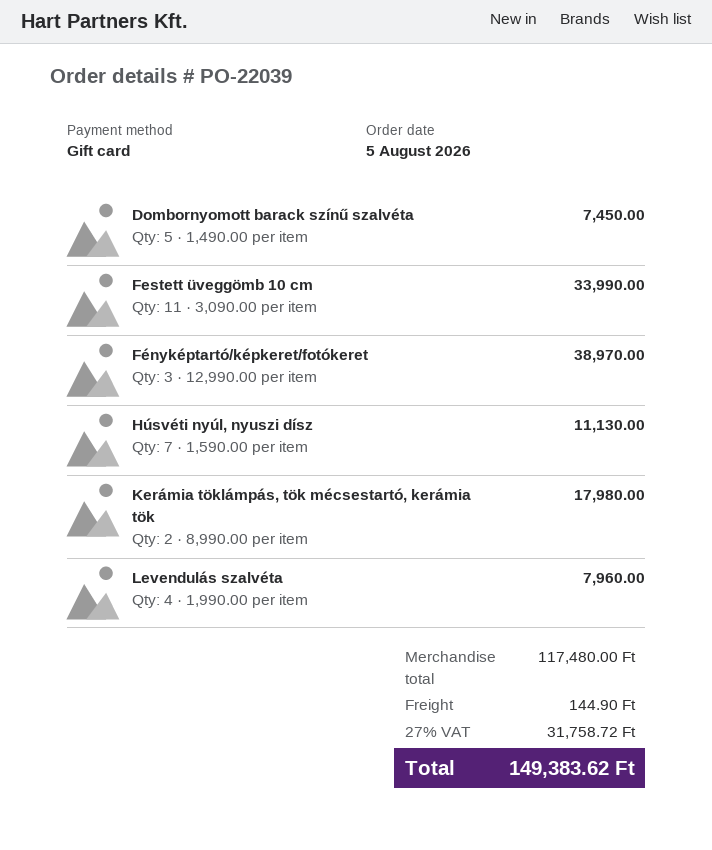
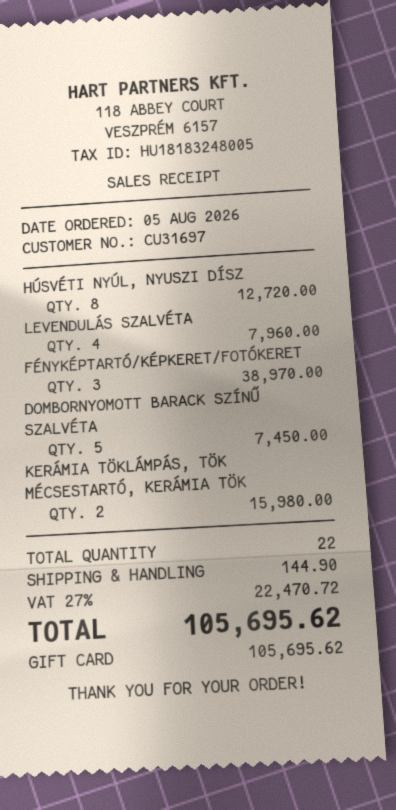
Festett üveggömb 10 cm: 11 for 33990.00 -> none
Húsvéti nyúl, nyuszi dísz: 7 for 11130.00 -> 8 for 12720.00
Kerámia töklámpás, tök mécsestartó, kerámia tök: 2 for 17980.00 -> 2 for 15980.00
tax: 27% = 31758.72 -> 27% = 22470.72
total: 149383.62 -> 105695.62

